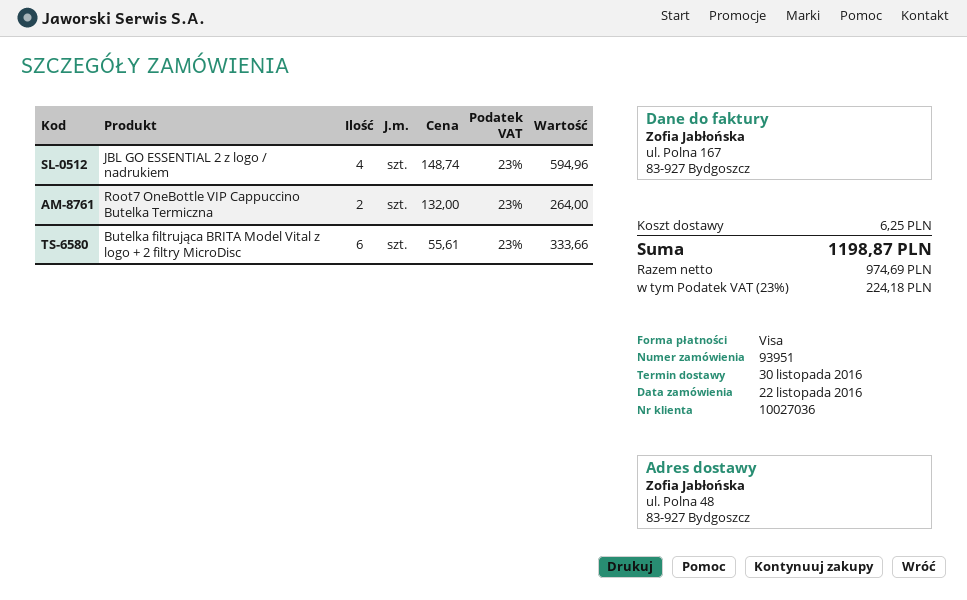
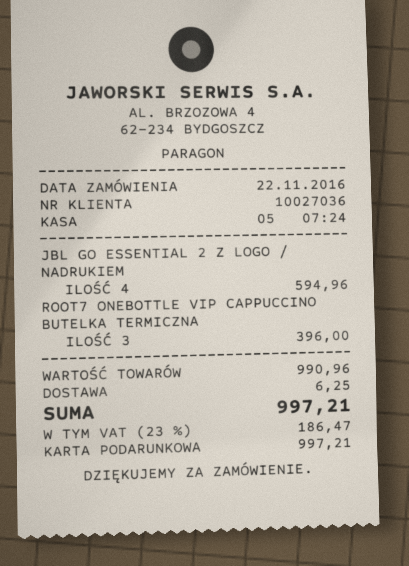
payment method: Visa -> gift card
Root7 OneBottle VIP Cappuccino Butelka Termiczna: 2 for 264.00 -> 3 for 396.00
Butelka filtrująca BRITA Model Vital z logo + 2 filtry MicroDisc: 6 for 333.66 -> none
tax: 23% = 224.18 -> 23% = 186.47
total: 1198.87 -> 997.21

